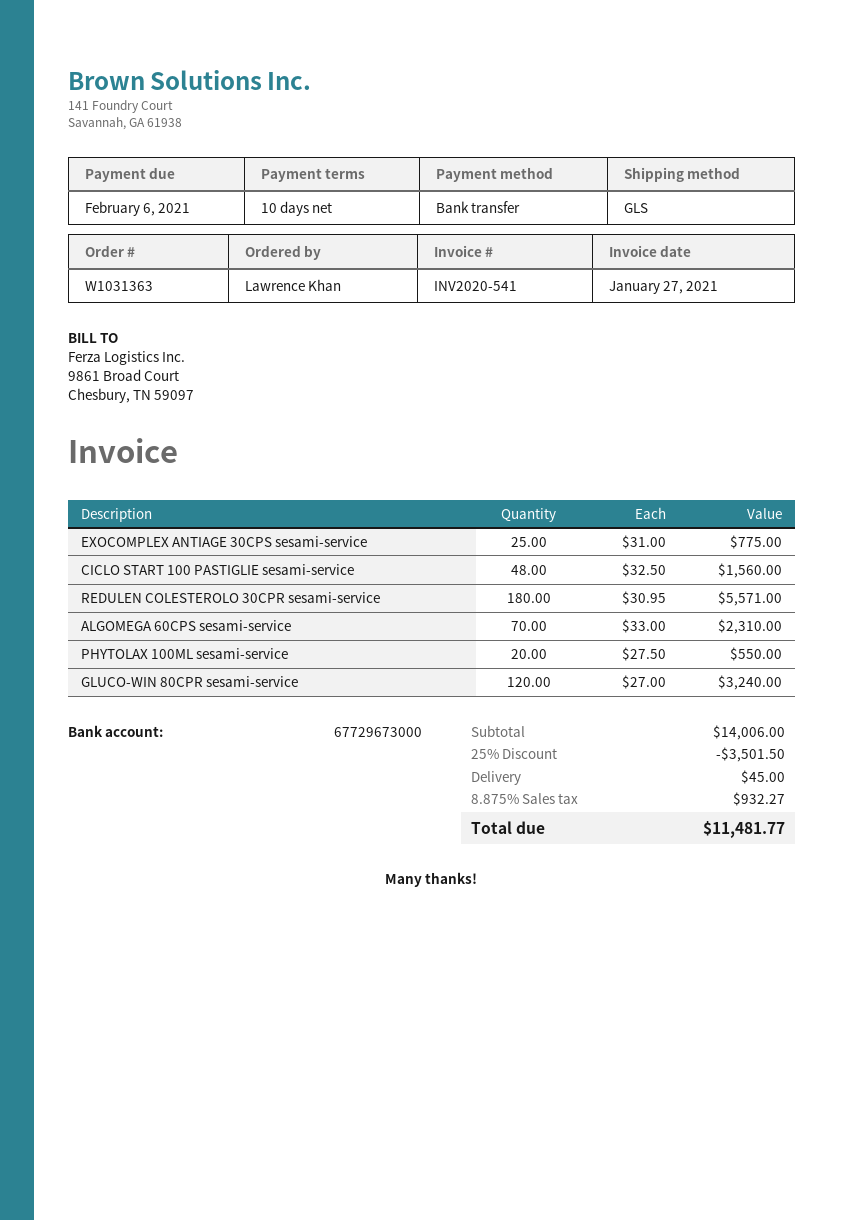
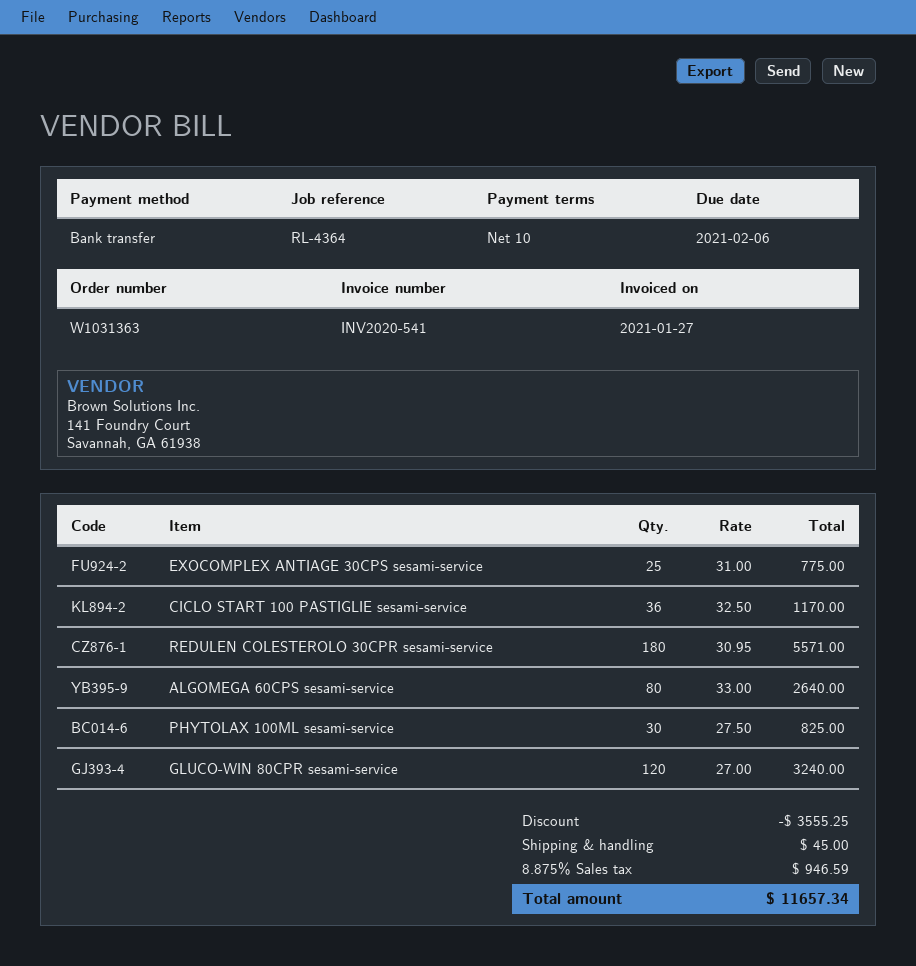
CICLO START 100 PASTIGLIE sesami-service: 48 x 32.50 = 1560.00 -> 36 x 32.50 = 1170.00
ALGOMEGA 60CPS sesami-service: 70 x 33.00 = 2310.00 -> 80 x 33.00 = 2640.00
PHYTOLAX 100ML sesami-service: 20 x 27.50 = 550.00 -> 30 x 27.50 = 825.00
discount: 3501.50 -> 3555.25
tax: 8.875% = 932.27 -> 8.875% = 946.59
total: 11481.77 -> 11657.34

